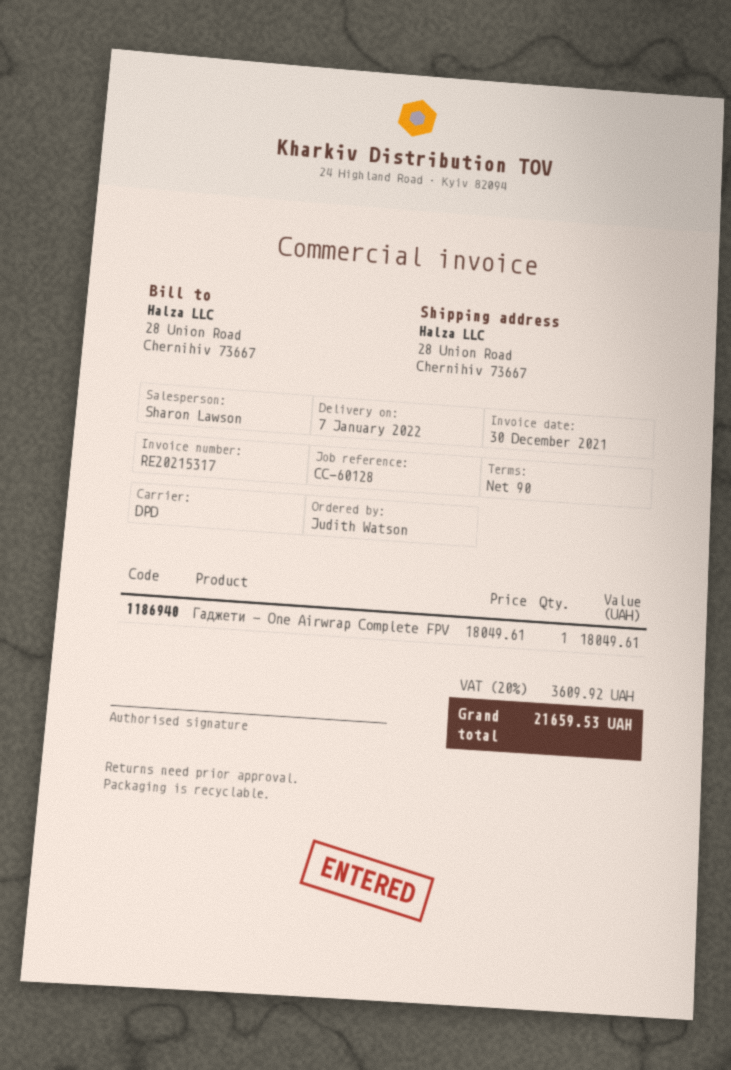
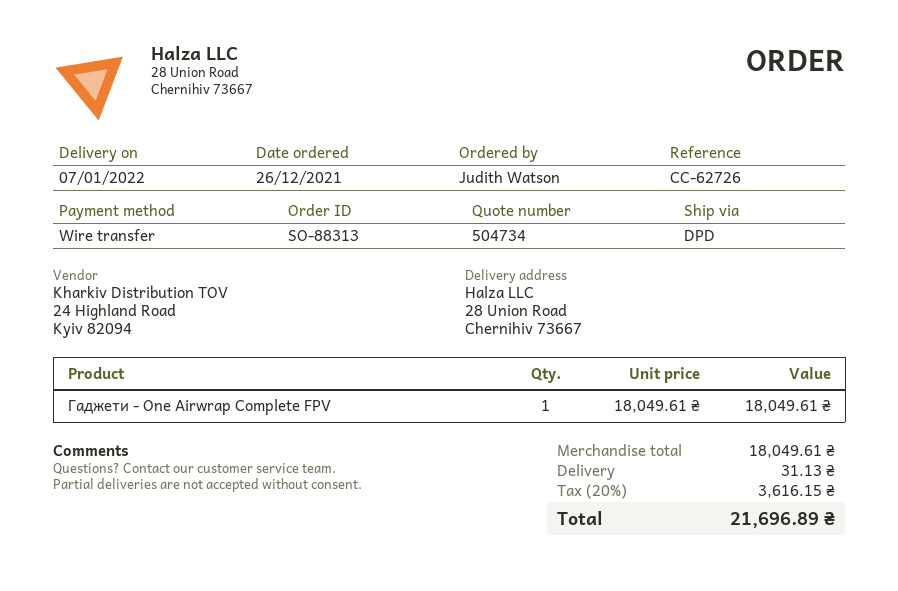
reference: CC-60128 -> CC-62726
shipping: none -> 31.13
tax: 20% = 3609.92 -> 20% = 3616.15
total: 21659.53 -> 21696.89

